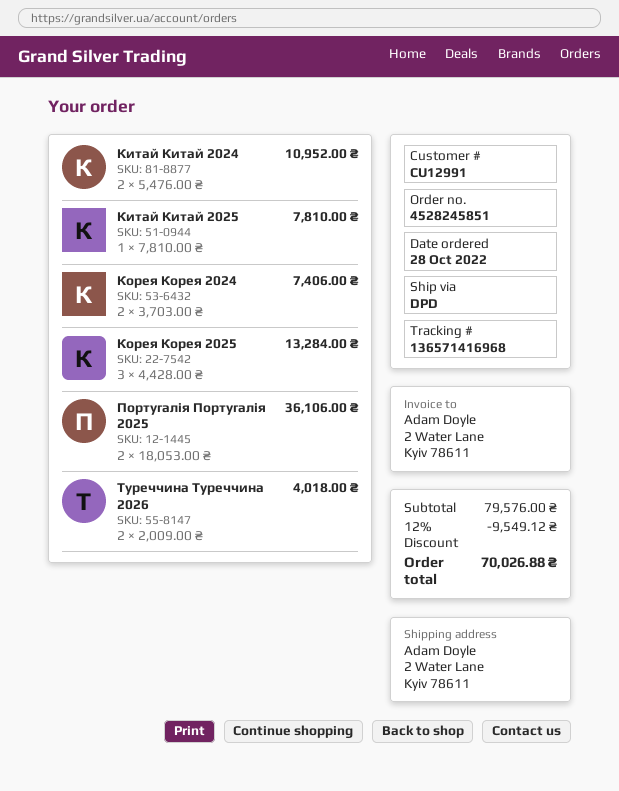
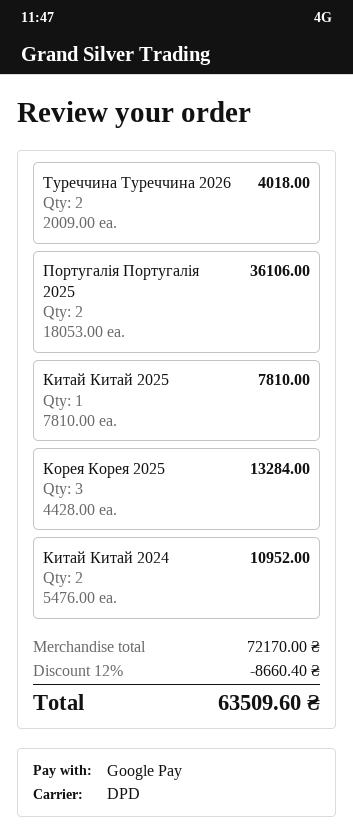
Корея Корея 2024: 2 x 3703.00 = 7406.00 -> none
subtotal: 79576.00 -> 72170.00
discount: 12% = 9549.12 -> 12% = 8660.40
total: 70026.88 -> 63509.60

